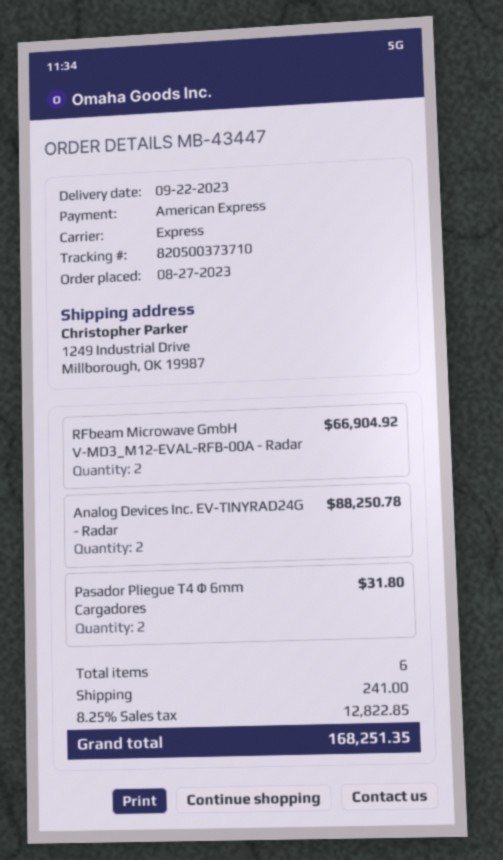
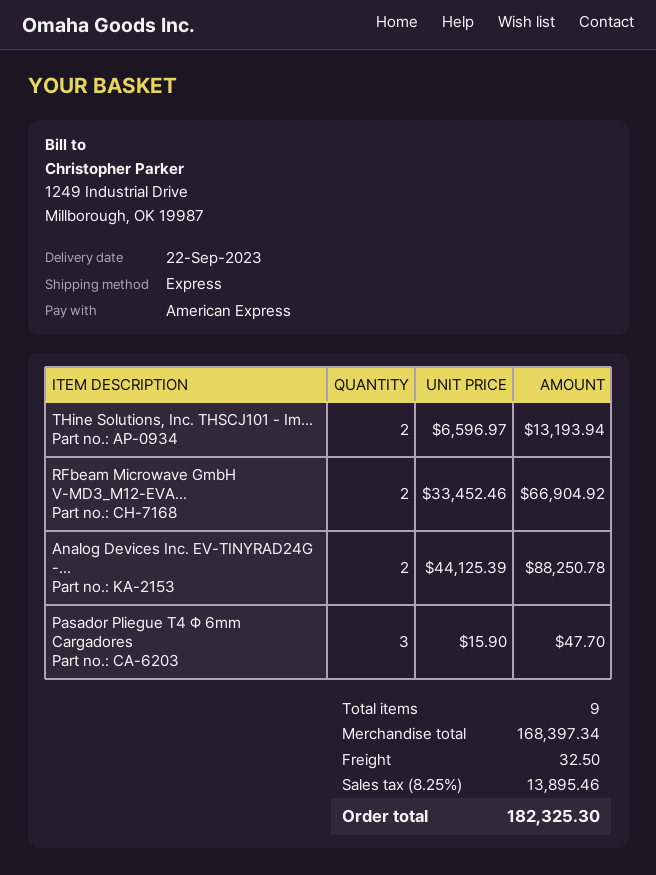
Pasador Pliegue T4 Φ 6mm Cargadores: 2 for 31.80 -> 3 for 47.70
THine Solutions, Inc. THSCJ101 - Im...: none -> 2 for 13193.94
total quantity: 6 -> 9
shipping: 241.00 -> 32.50
tax: 8.25% = 12822.85 -> 8.25% = 13895.46
total: 168251.35 -> 182325.30

